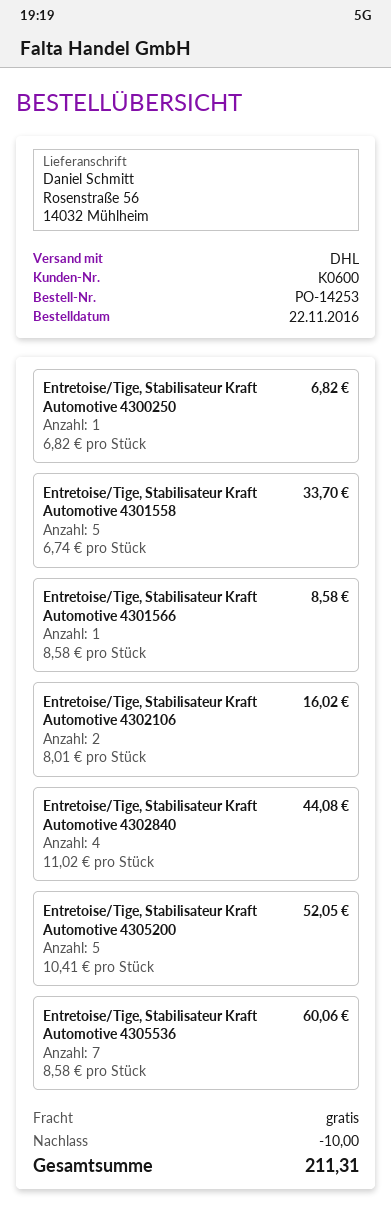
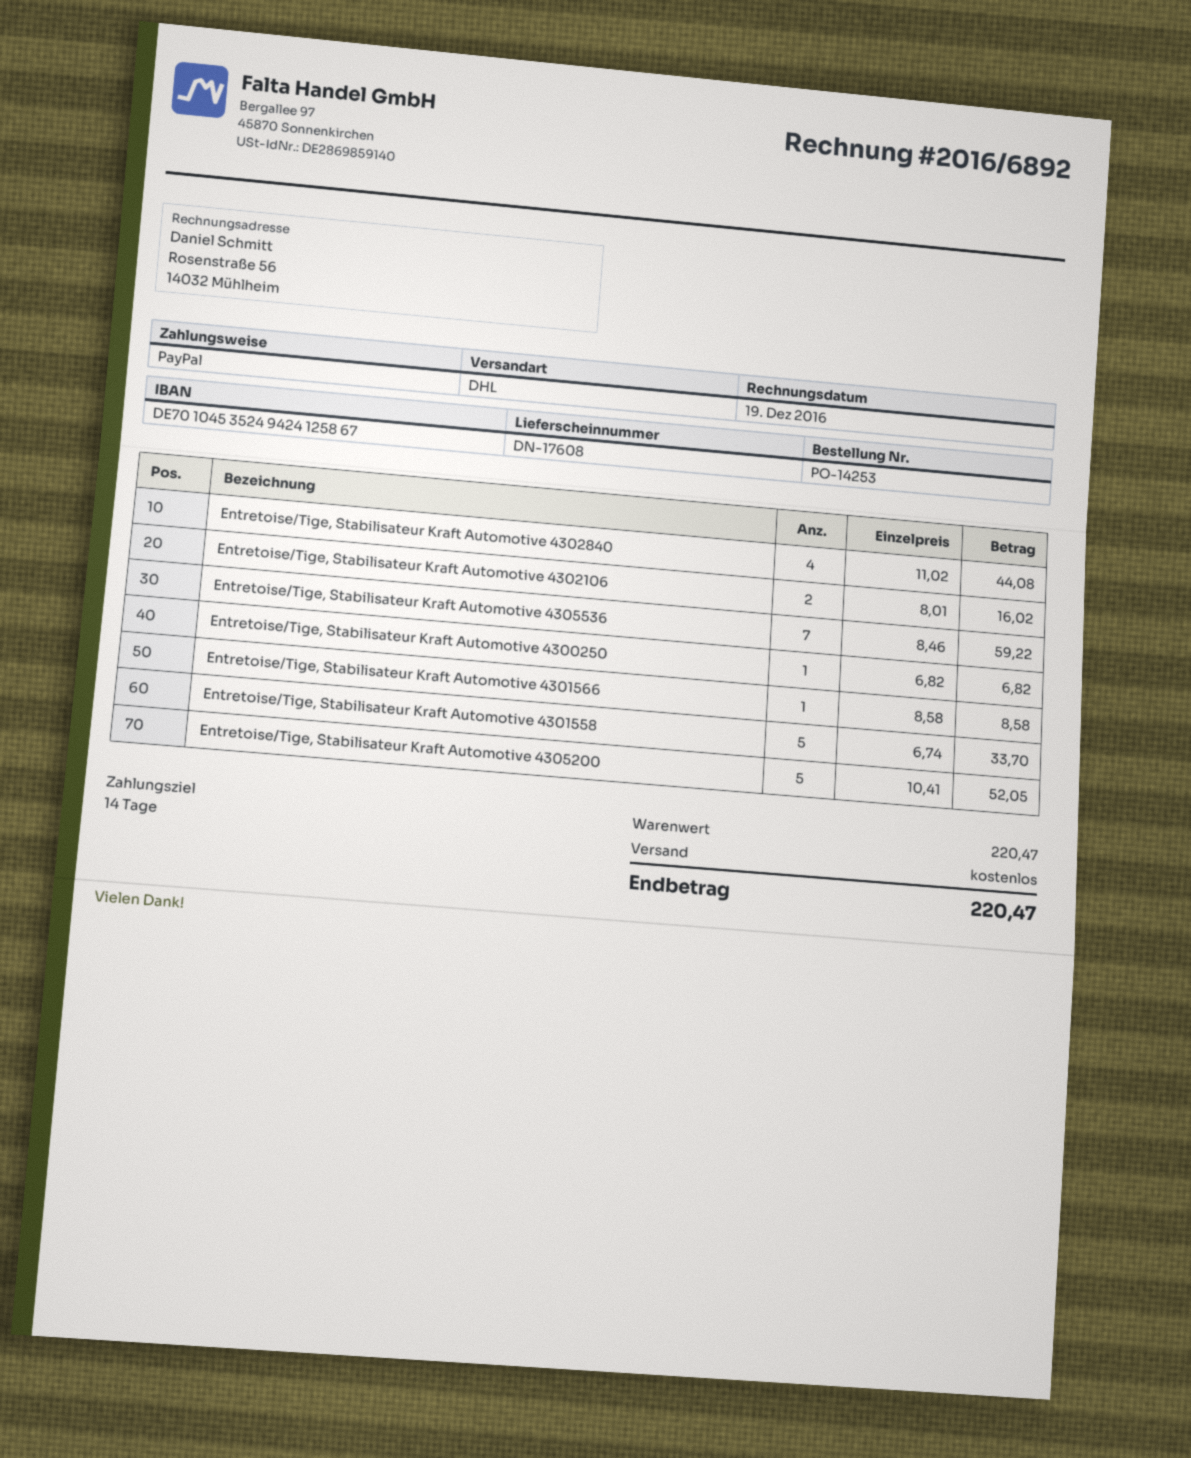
Entretoise/Tige, Stabilisateur Kraft Automotive 4305536: 7 x 8.58 = 60.06 -> 7 x 8.46 = 59.22
discount: 10.00 -> none
total: 211.31 -> 220.47

